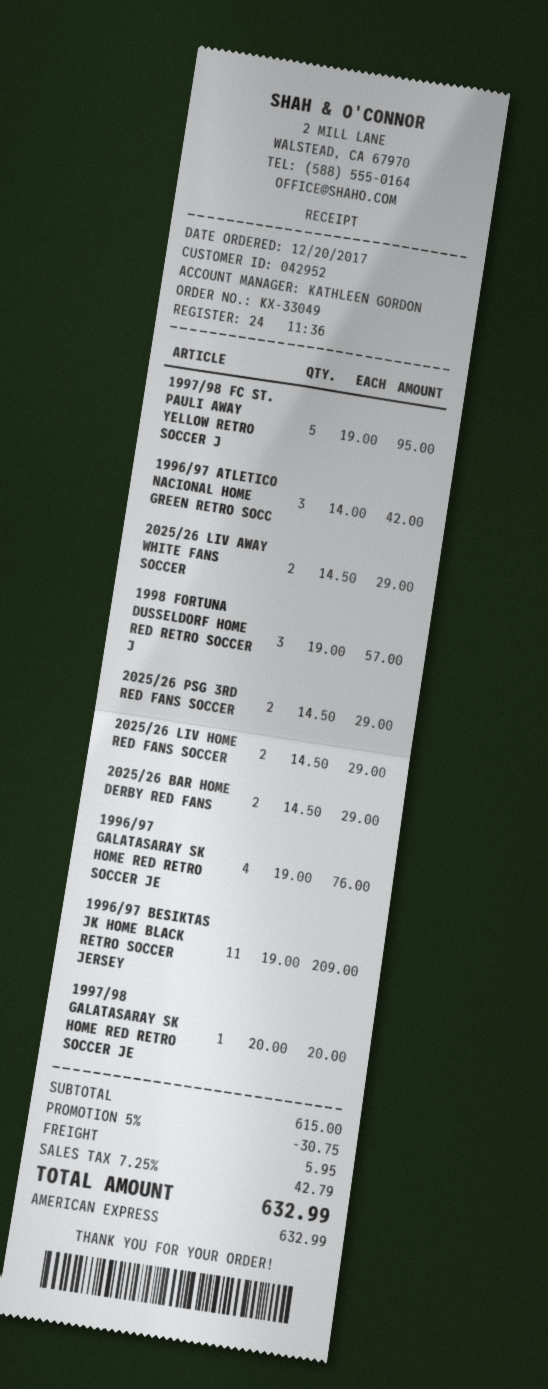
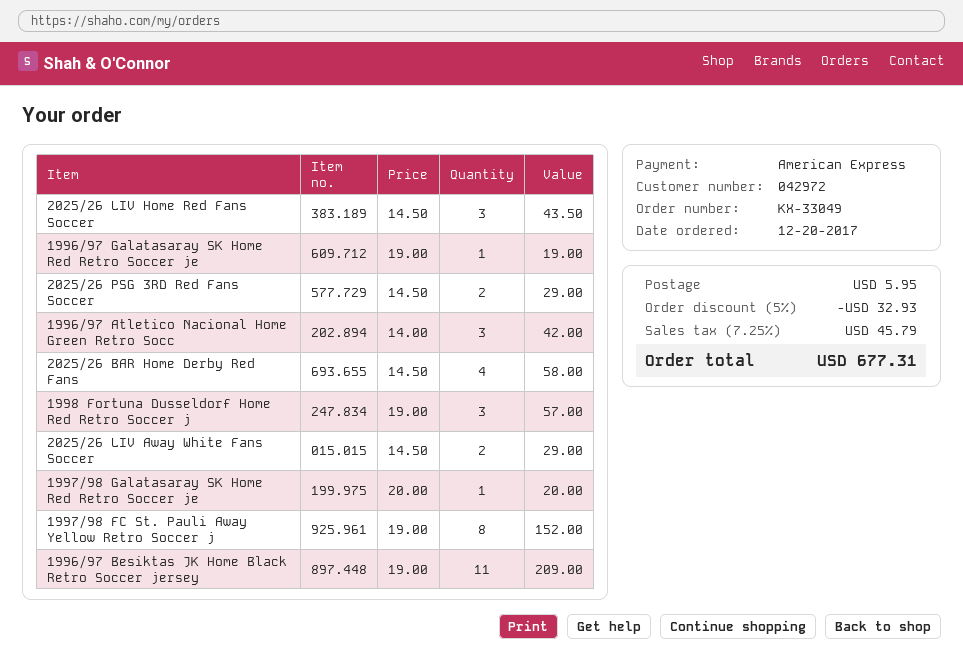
customer number: 042952 -> 042972
1997/98 FC ST. PAULI AWAY YELLOW RETRO SOCCER J: 5 x 19.00 = 95.00 -> 8 x 19.00 = 152.00
2025/26 LIV HOME RED FANS SOCCER: 2 x 14.50 = 29.00 -> 3 x 14.50 = 43.50
2025/26 BAR HOME DERBY RED FANS: 2 x 14.50 = 29.00 -> 4 x 14.50 = 58.00
1996/97 GALATASARAY SK HOME RED RETRO SOCCER JE: 4 x 19.00 = 76.00 -> 1 x 19.00 = 19.00
discount: 5% = 30.75 -> 5% = 32.93
tax: 7.25% = 42.79 -> 7.25% = 45.79
total: 632.99 -> 677.31

